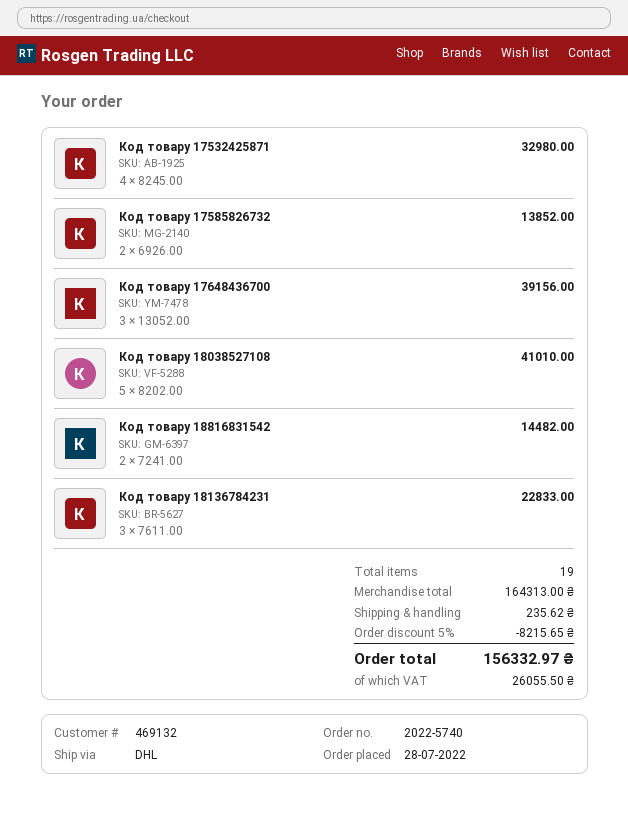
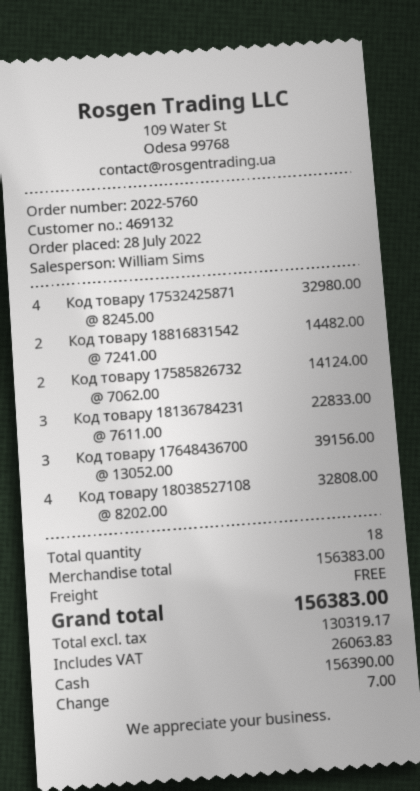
order number: 2022-5740 -> 2022-5760
Код товару 17585826732: 2 x 6926.00 = 13852.00 -> 2 x 7062.00 = 14124.00
Код товару 18038527108: 5 x 8202.00 = 41010.00 -> 4 x 8202.00 = 32808.00
total quantity: 19 -> 18
subtotal: 164313.00 -> 156383.00
discount: 5% = 8215.65 -> none
shipping: 235.62 -> 0.00
tax: 26055.50 -> 26063.83
total: 156332.97 -> 156383.00

